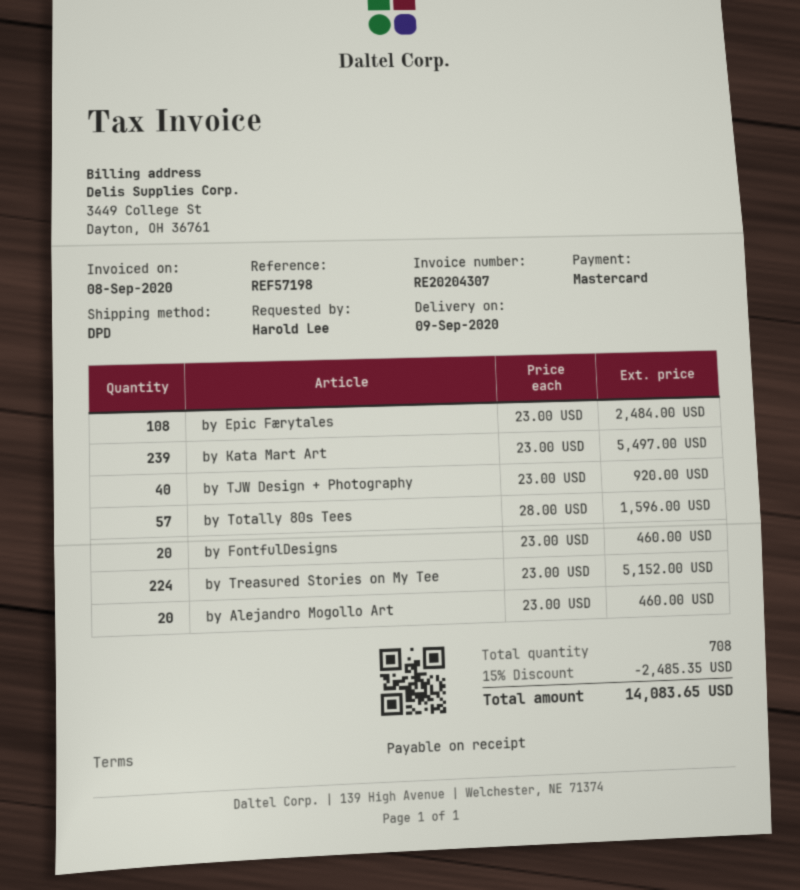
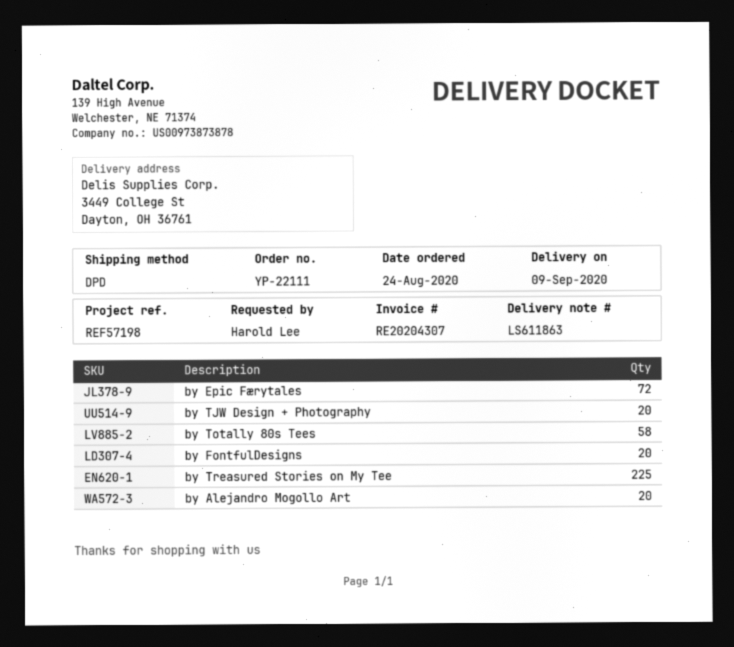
by Epic Færytales: 108 -> 72
by Kata Mart Art: 239 -> none
by TJW Design + Photography: 40 -> 20
by Totally 80s Tees: 57 -> 58
by Treasured Stories on My Tee: 224 -> 225

